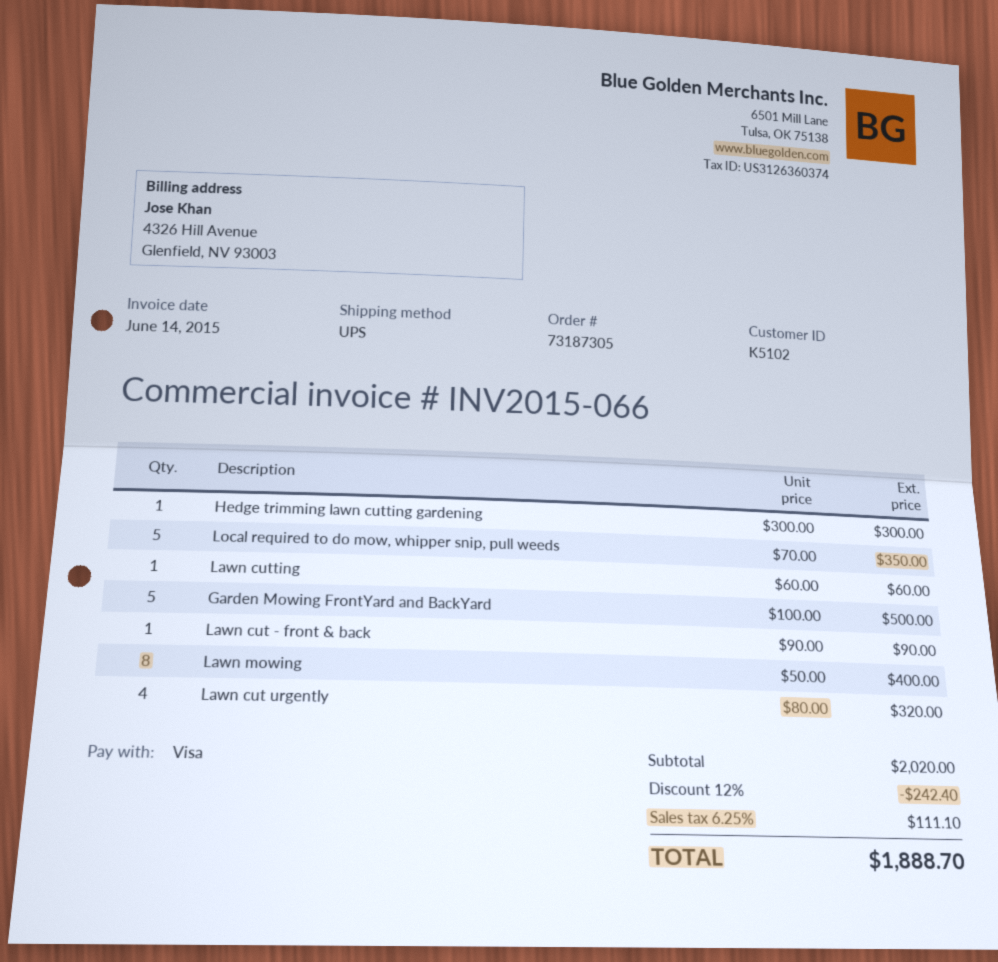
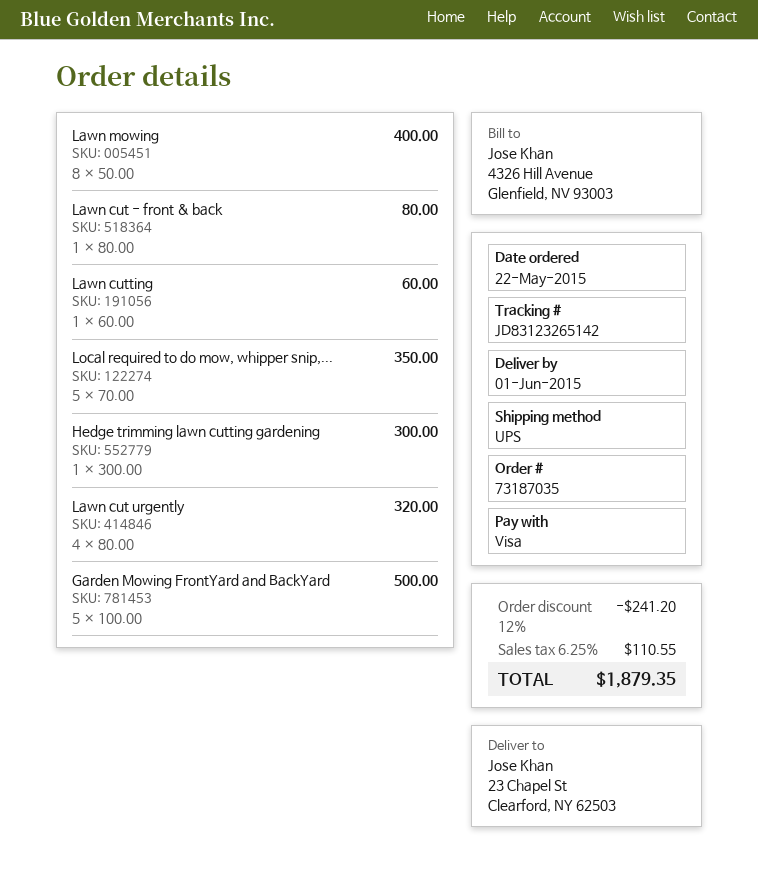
order number: 73187305 -> 73187035
Lawn cut - front & back: 1 x 90.00 = 90.00 -> 1 x 80.00 = 80.00
discount: 12% = 242.40 -> 12% = 241.20
tax: 6.25% = 111.10 -> 6.25% = 110.55
total: 1888.70 -> 1879.35

